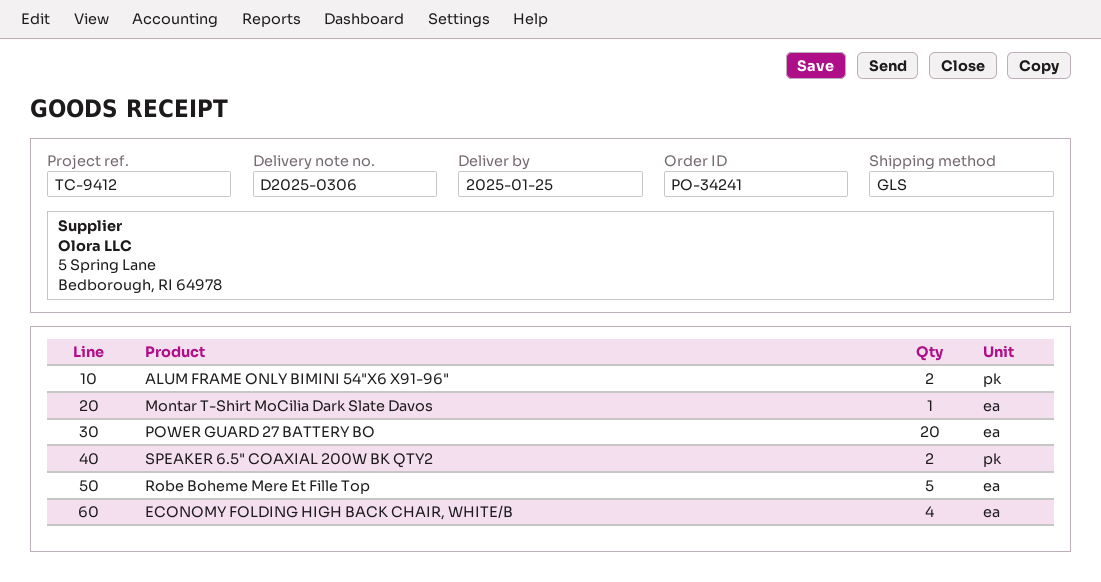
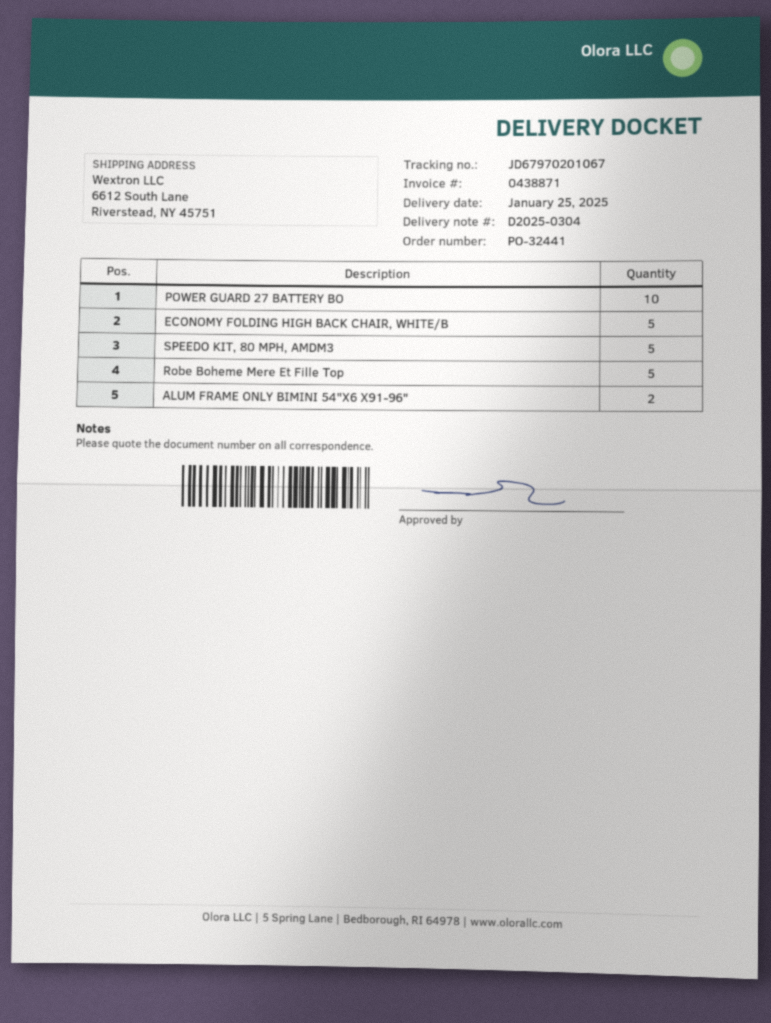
order number: PO-34241 -> PO-32441
delivery note number: D2025-0306 -> D2025-0304
Montar T-Shirt MoCilia Dark Slate Davos: 1 -> none
POWER GUARD 27 BATTERY BO: 20 -> 10
SPEAKER 6.5" COAXIAL 200W BK QTY2: 2 -> none
ECONOMY FOLDING HIGH BACK CHAIR, WHITE/B: 4 -> 5
SPEEDO KIT, 80 MPH, AMDM3: none -> 5

